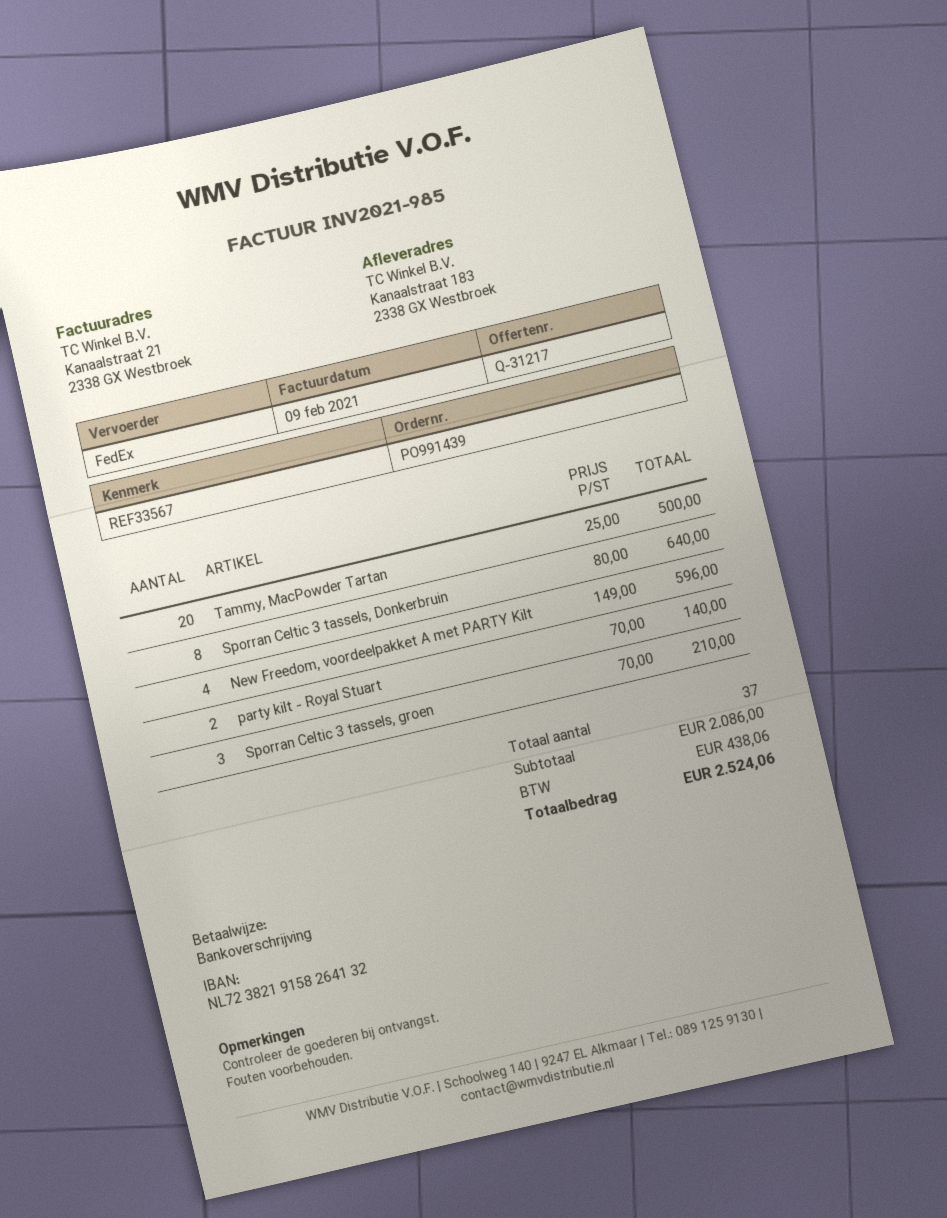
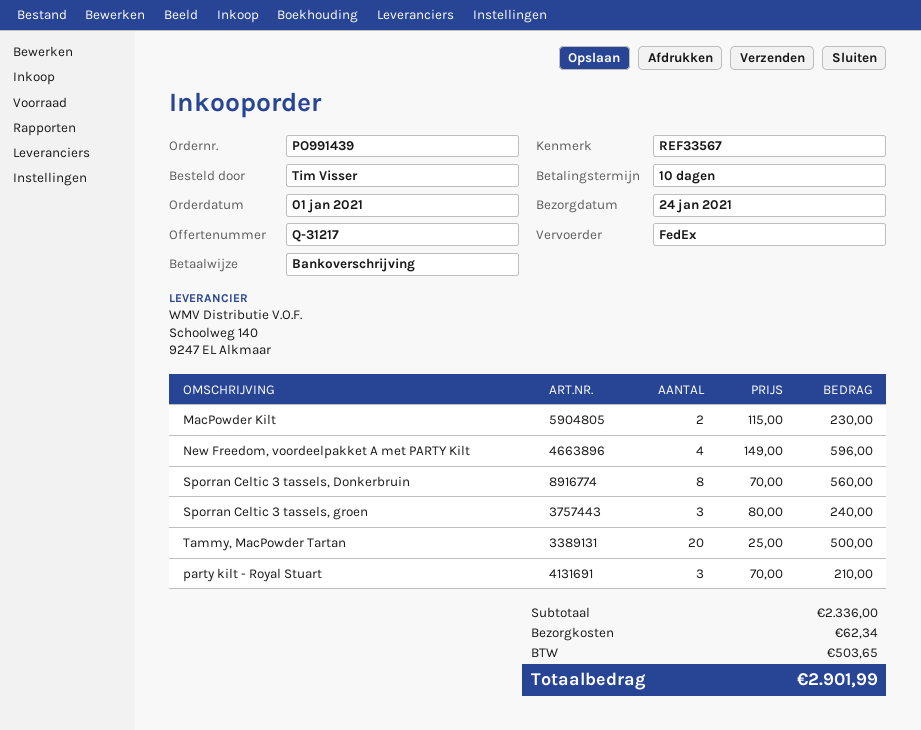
Sporran Celtic 3 tassels, Donkerbruin: 8 x 80.00 = 640.00 -> 8 x 70.00 = 560.00
party kilt - Royal Stuart: 2 x 70.00 = 140.00 -> 3 x 70.00 = 210.00
Sporran Celtic 3 tassels, groen: 3 x 70.00 = 210.00 -> 3 x 80.00 = 240.00
MacPowder Kilt: none -> 2 x 115.00 = 230.00
subtotal: 2086.00 -> 2336.00
shipping: none -> 62.34
tax: 438.06 -> 503.65
total: 2524.06 -> 2901.99

